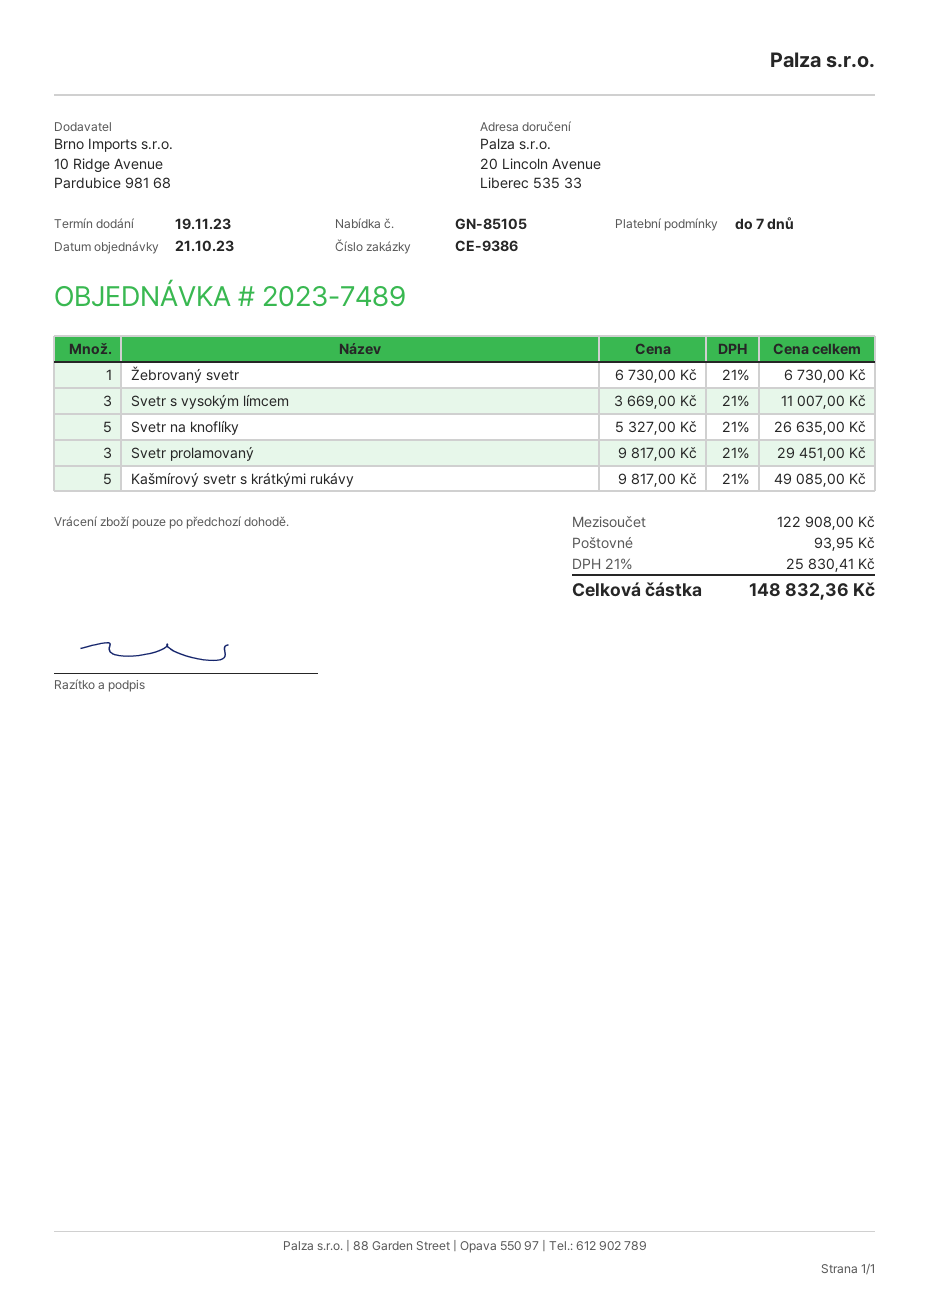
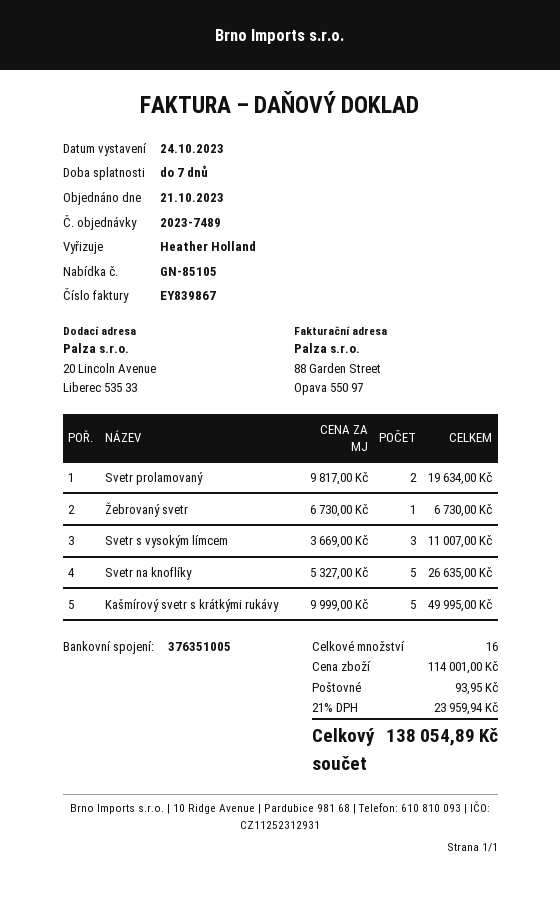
Svetr prolamovaný: 3 x 9817.00 = 29451.00 -> 2 x 9817.00 = 19634.00
Kašmírový svetr s krátkými rukávy: 5 x 9817.00 = 49085.00 -> 5 x 9999.00 = 49995.00
subtotal: 122908.00 -> 114001.00
tax: 21% = 25830.41 -> 21% = 23959.94
total: 148832.36 -> 138054.89

